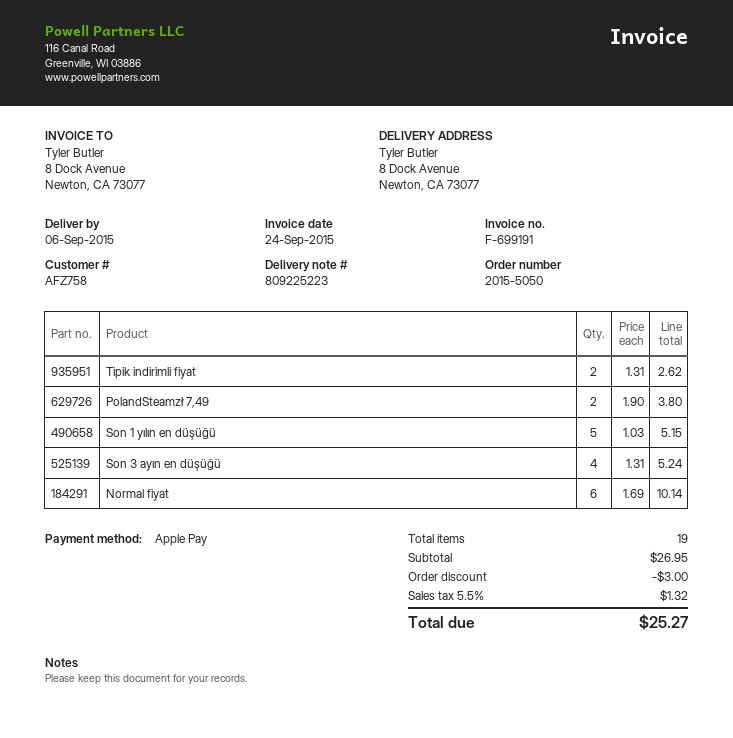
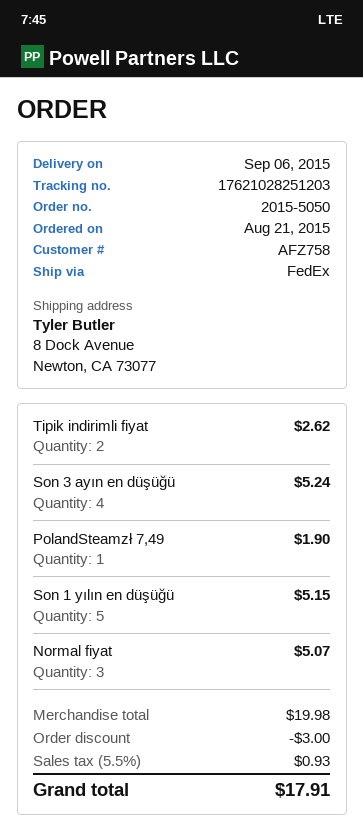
PolandSteamzł 7,49: 2 for 3.80 -> 1 for 1.90
Normal fiyat: 6 for 10.14 -> 3 for 5.07
subtotal: 26.95 -> 19.98
tax: 5.5% = 1.32 -> 5.5% = 0.93
total: 25.27 -> 17.91

